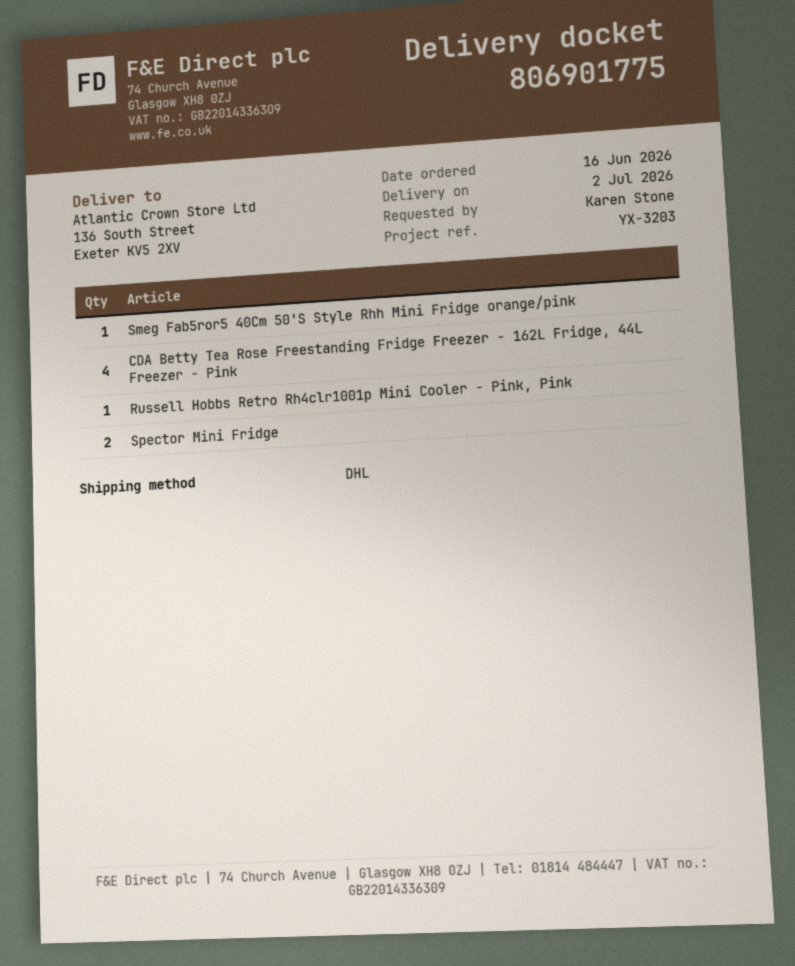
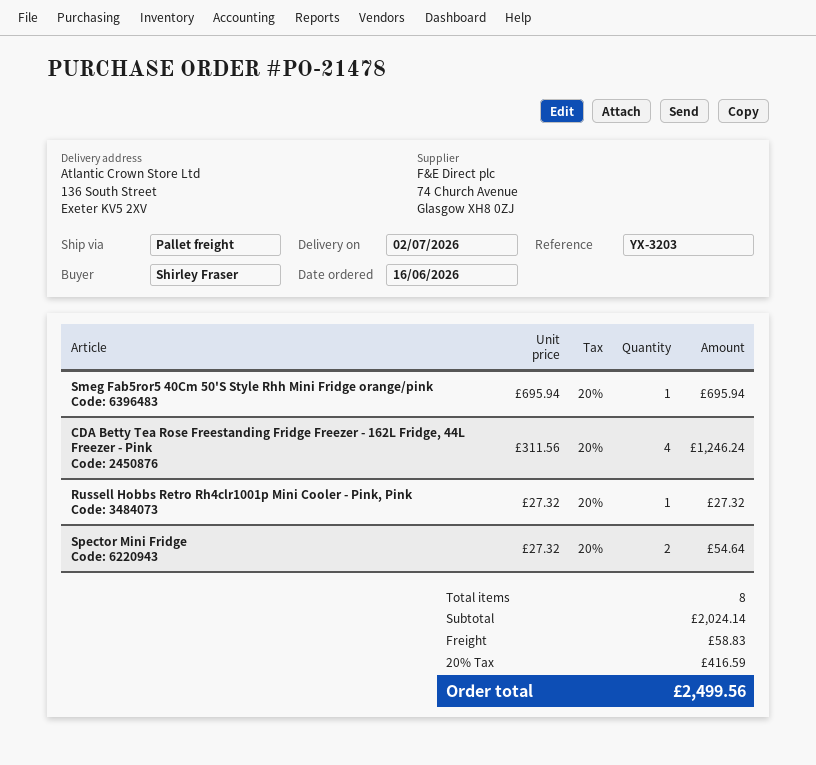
ordered by: Karen Stone -> Shirley Fraser
shipping method: DHL -> pallet freight

